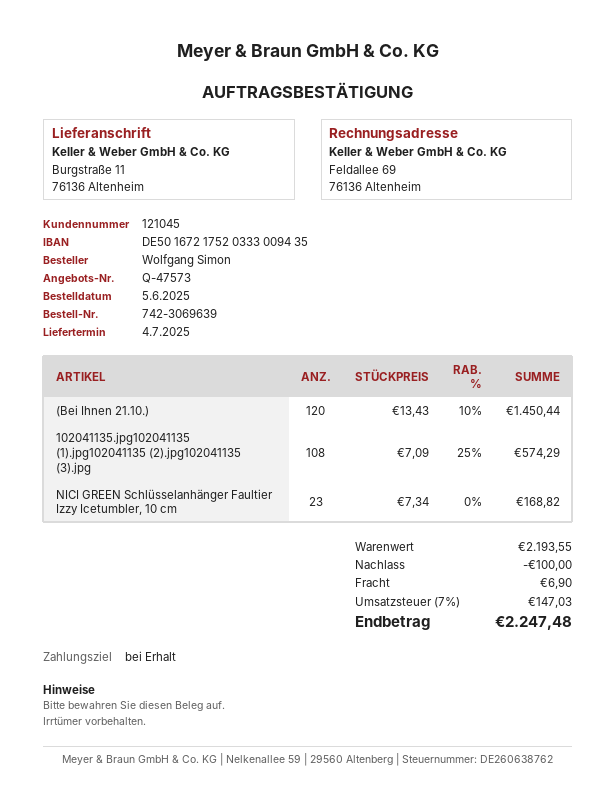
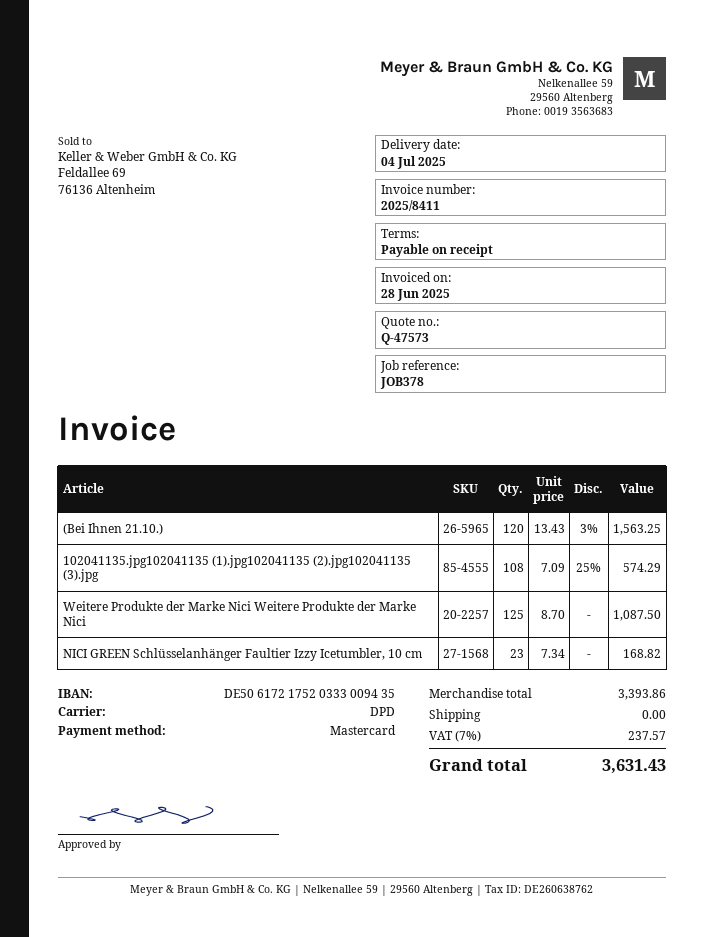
bank account: DE50167217520333009435 -> DE50617217520333009435
(Bei Ihnen 21.10.): 120 x 13.43 - 10% = 1450.44 -> 120 x 13.43 - 3% = 1563.25
Weitere Produkte der Marke Nici Weitere Produkte der Marke Nici: none -> 125 x 8.70 = 1087.50
subtotal: 2193.55 -> 3393.86
discount: 100.00 -> none
shipping: 6.90 -> 0.00
tax: 7% = 147.03 -> 7% = 237.57
total: 2247.48 -> 3631.43

